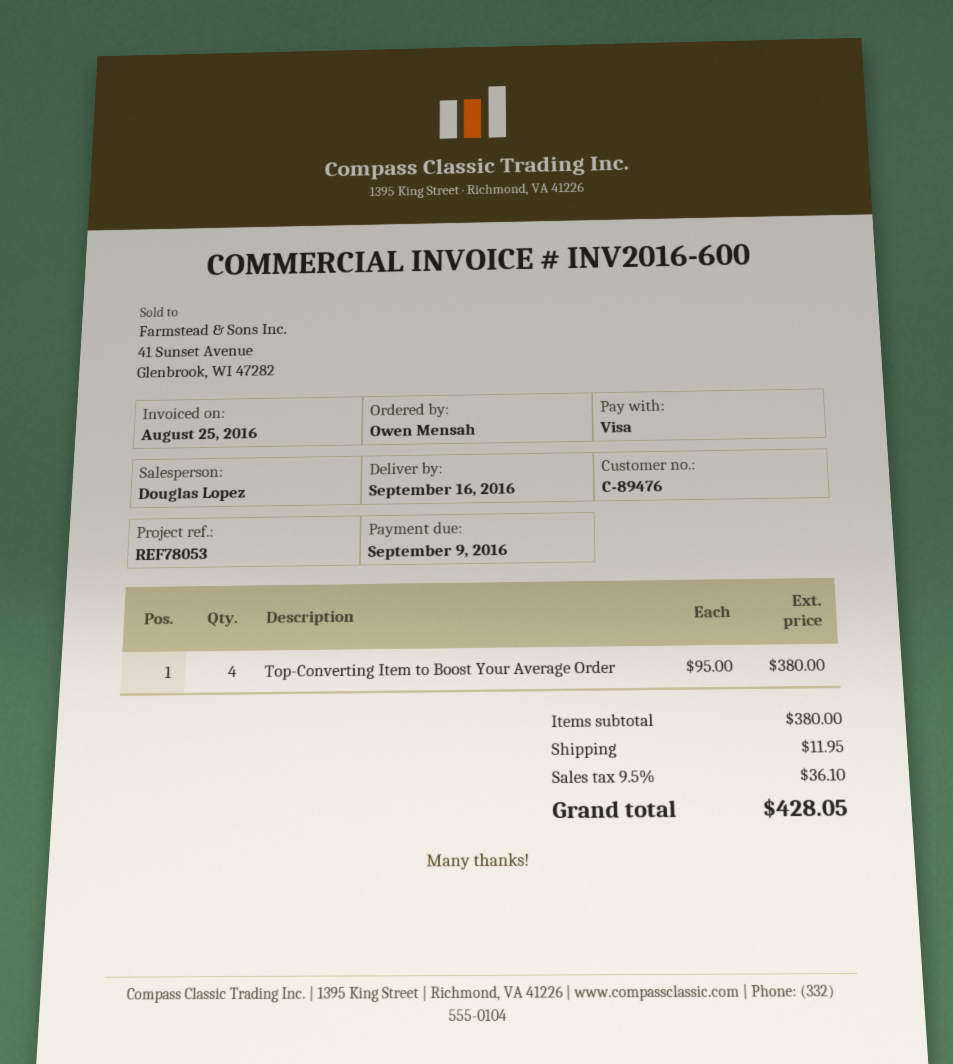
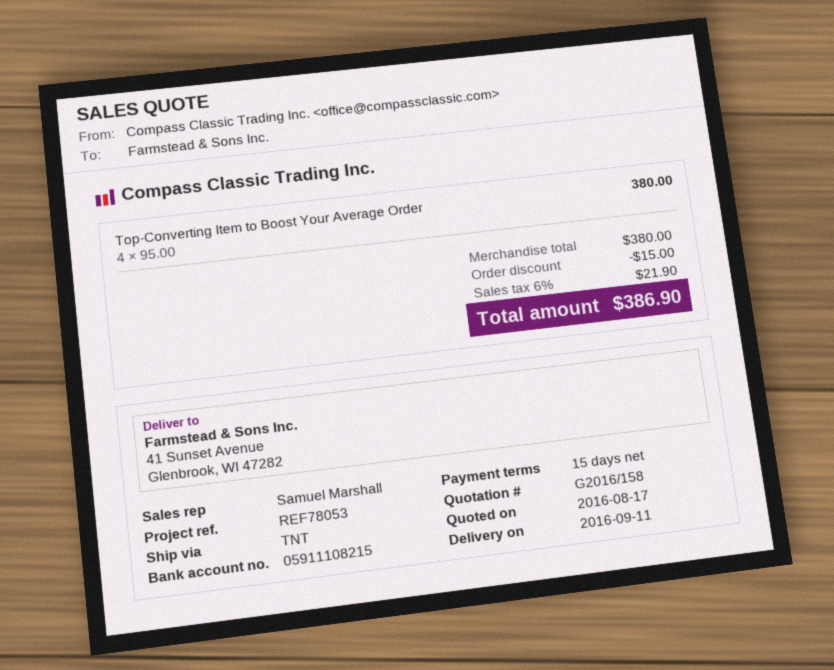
delivery date: 2016-09-16 -> 2016-09-11
sales rep: Douglas Lopez -> Samuel Marshall
discount: none -> 15.00
shipping: 11.95 -> none
tax: 9.5% = 36.10 -> 6% = 21.90
total: 428.05 -> 386.90

